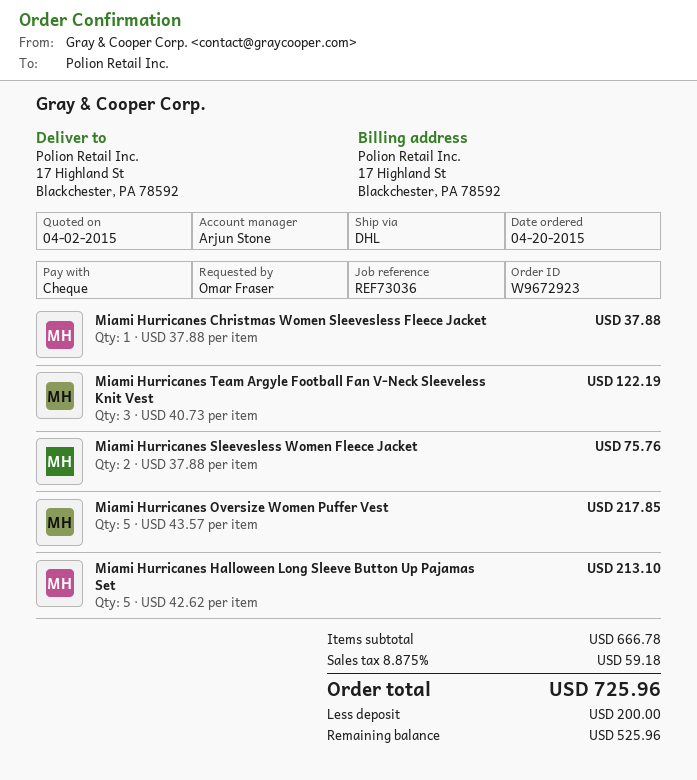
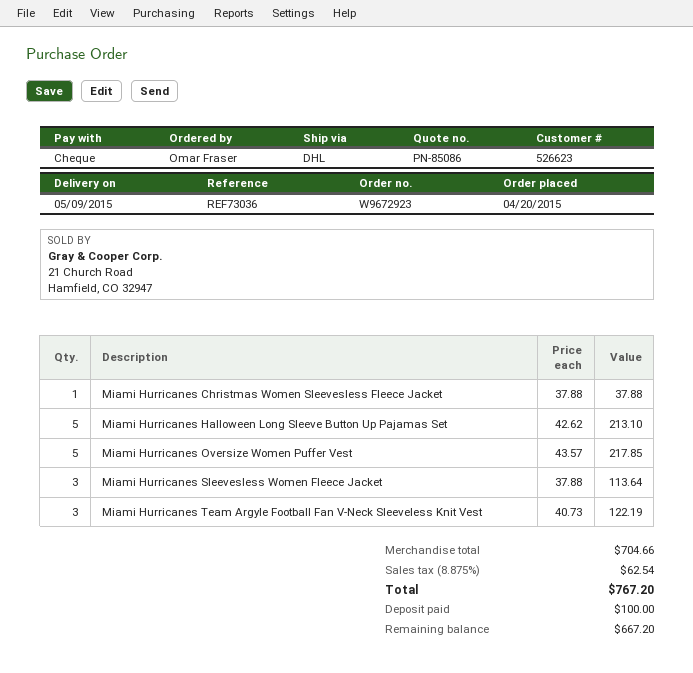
Miami Hurricanes Sleevesless Women Fleece Jacket: 2 x 37.88 = 75.76 -> 3 x 37.88 = 113.64
subtotal: 666.78 -> 704.66
tax: 8.875% = 59.18 -> 8.875% = 62.54
total: 725.96 -> 767.20
deposit: 200.00 -> 100.00
balance: 525.96 -> 667.20

